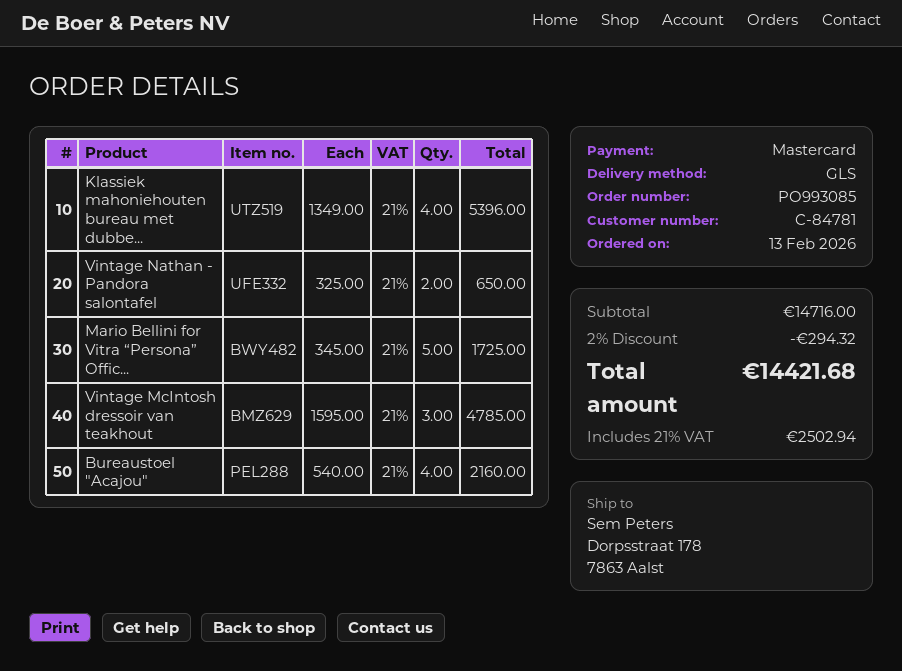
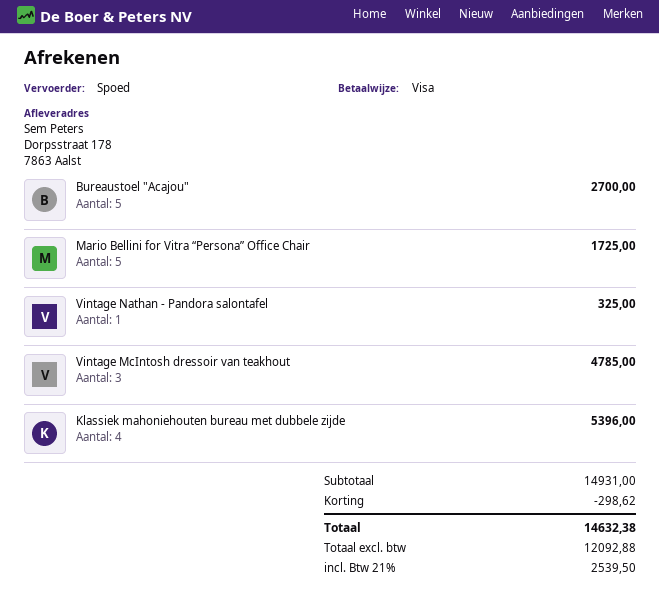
payment method: Mastercard -> Visa
shipping method: GLS -> express
Vintage Nathan - Pandora salontafel: 2 for 650.00 -> 1 for 325.00
Bureaustoel "Acajou": 4 for 2160.00 -> 5 for 2700.00
subtotal: 14716.00 -> 14931.00
discount: 294.32 -> 298.62
tax: 21% = 2502.94 -> 21% = 2539.50
total: 14421.68 -> 14632.38

